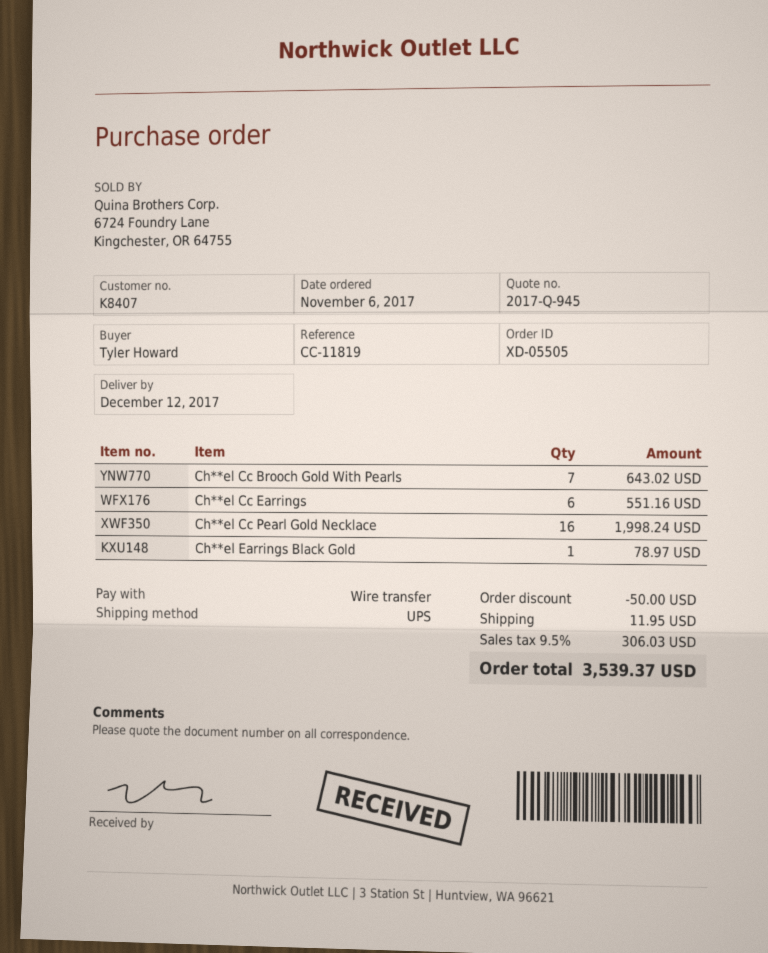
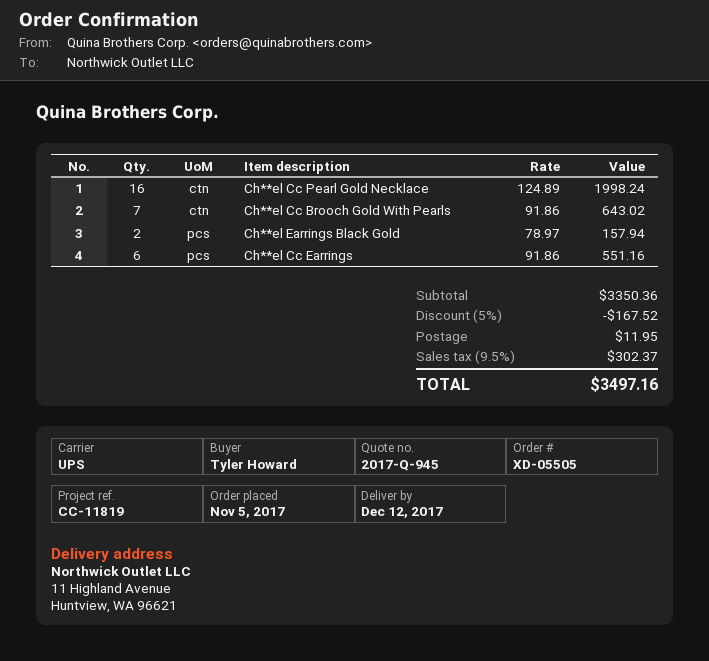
order date: 2017-11-06 -> 2017-11-05
Ch**el Earrings Black Gold: 1 for 78.97 -> 2 for 157.94
discount: 50.00 -> 167.52
tax: 9.5% = 306.03 -> 9.5% = 302.37
total: 3539.37 -> 3497.16

